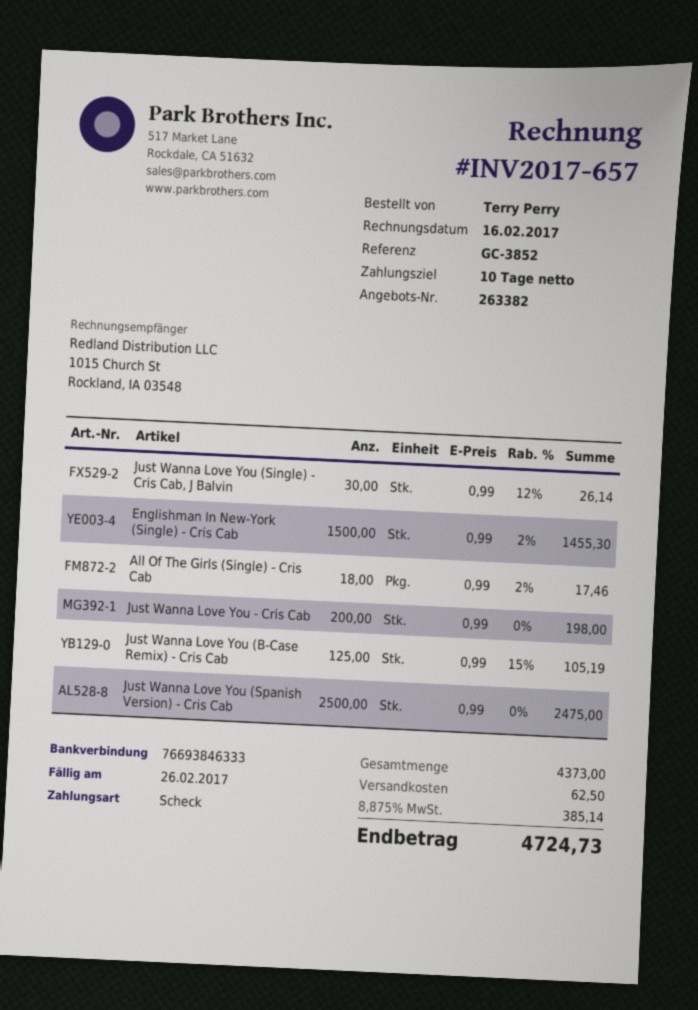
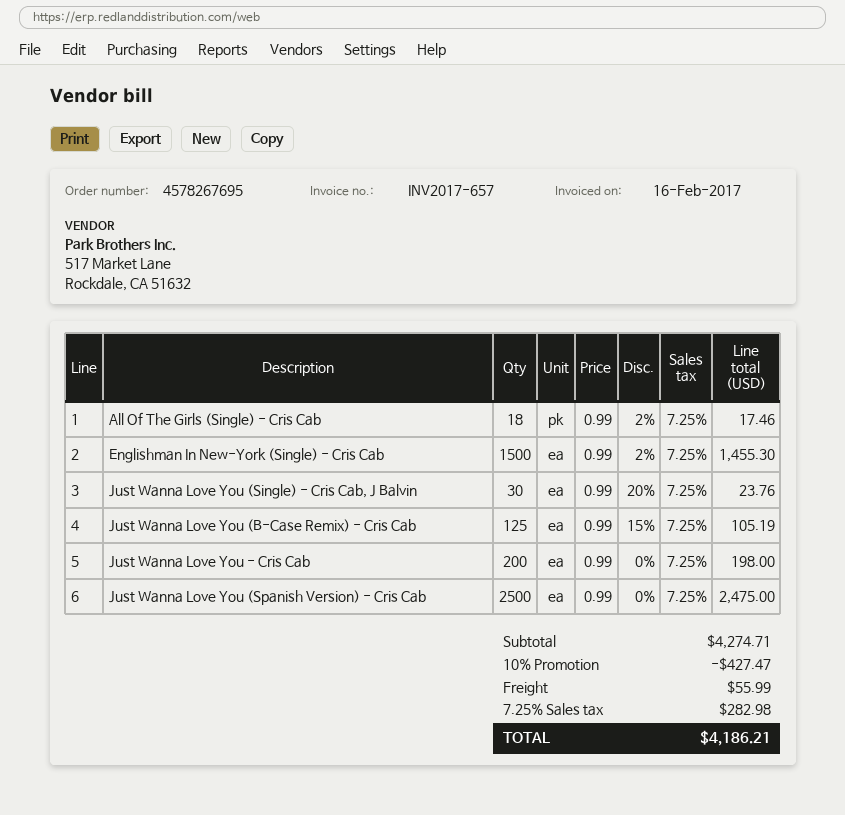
Just Wanna Love You (Single) - Cris Cab, J Balvin: 30 x 0.99 - 12% = 26.14 -> 30 x 0.99 - 20% = 23.76
discount: none -> 10% = 427.47
shipping: 62.50 -> 55.99
tax: 8.875% = 385.14 -> 7.25% = 282.98
total: 4724.73 -> 4186.21

